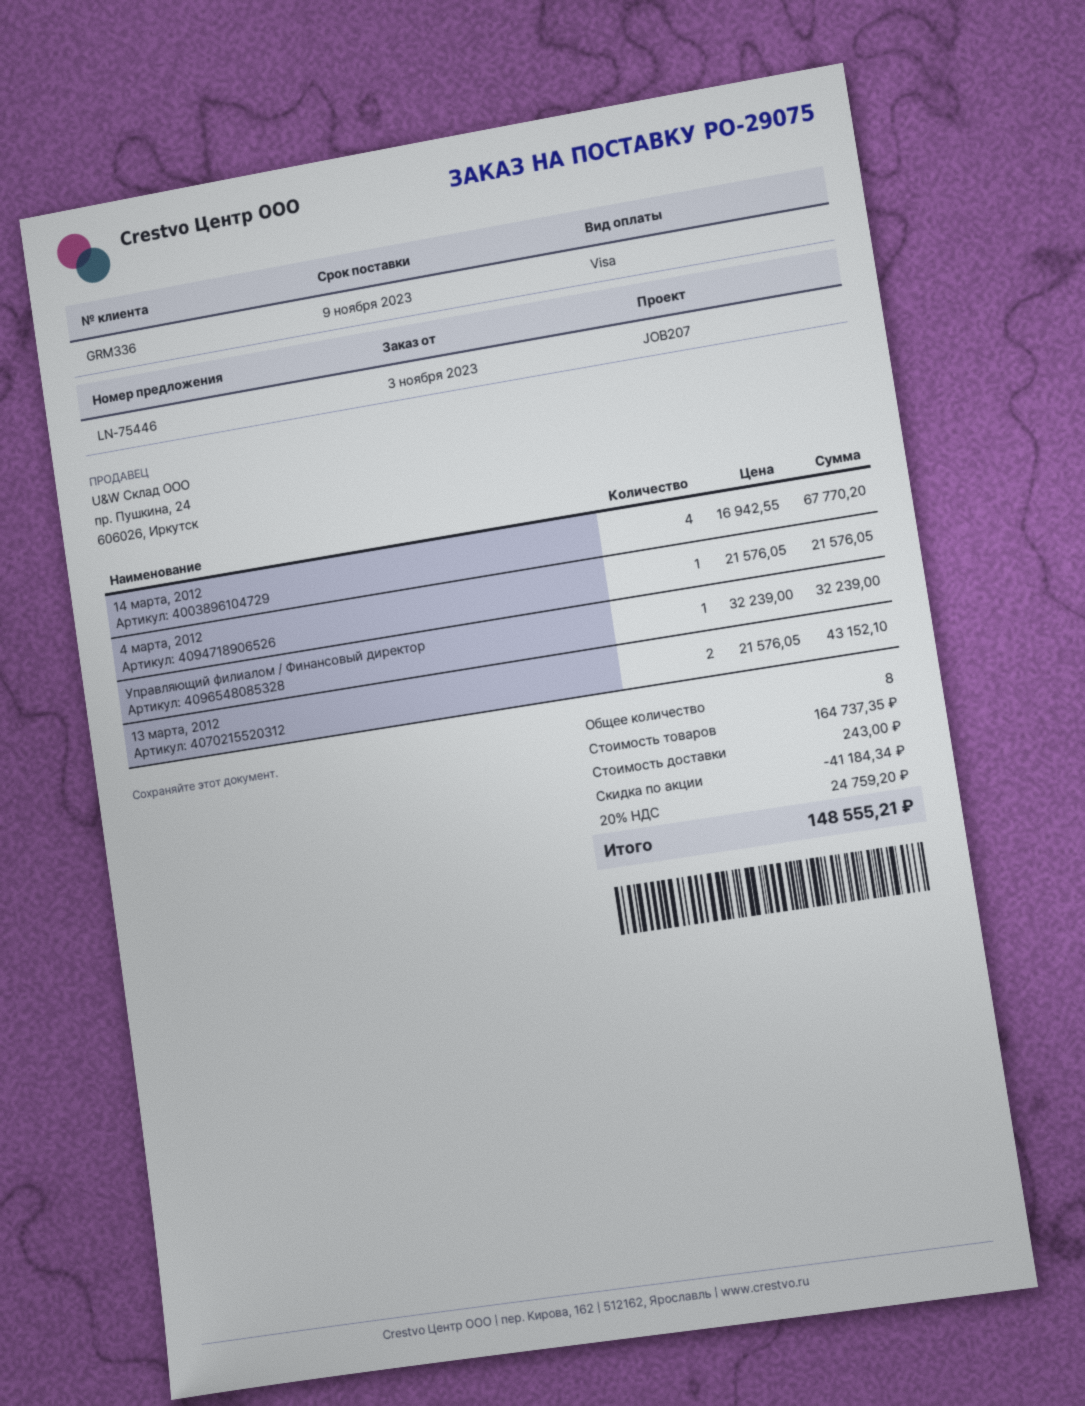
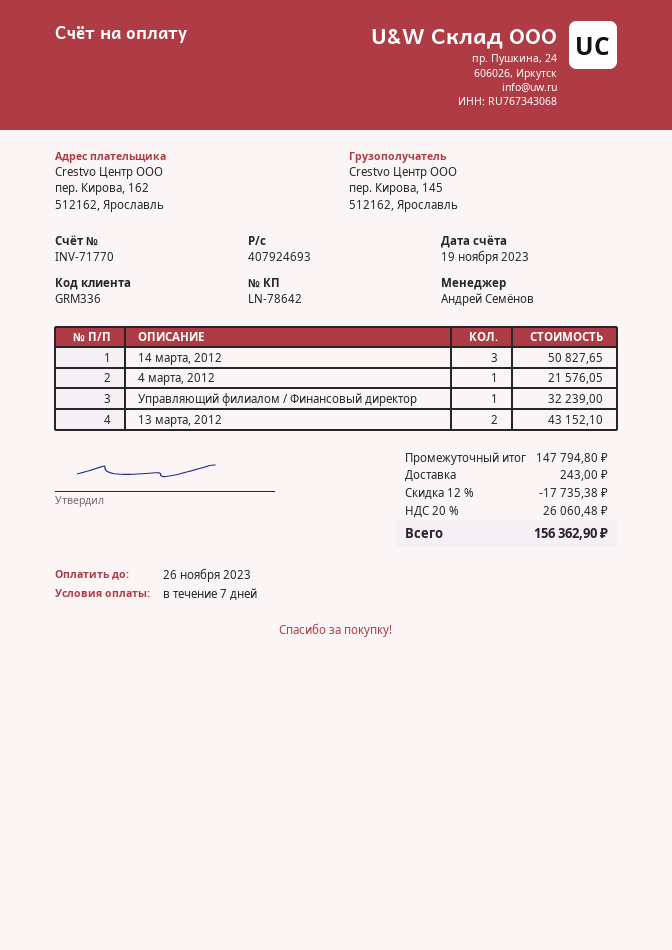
quote number: LN-75446 -> LN-78642
14 марта, 2012: 4 for 67770.20 -> 3 for 50827.65
subtotal: 164737.35 -> 147794.80
discount: 41184.34 -> 17735.38
tax: 20% = 24759.20 -> 20% = 26060.48
total: 148555.21 -> 156362.90

